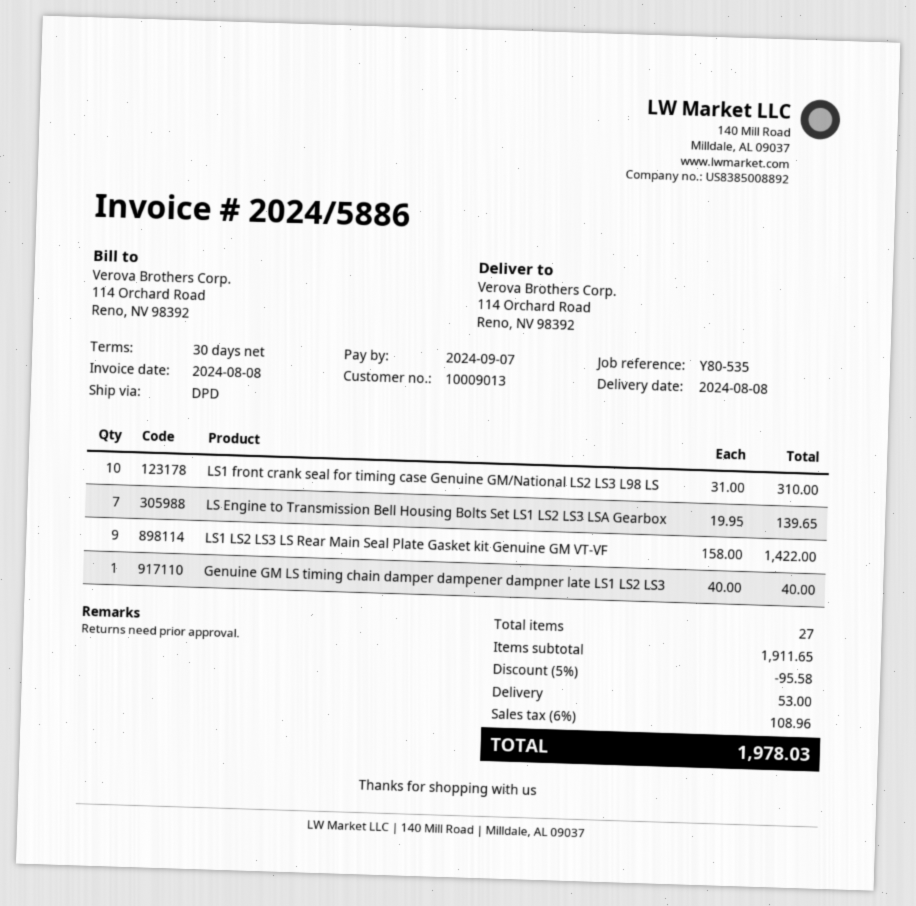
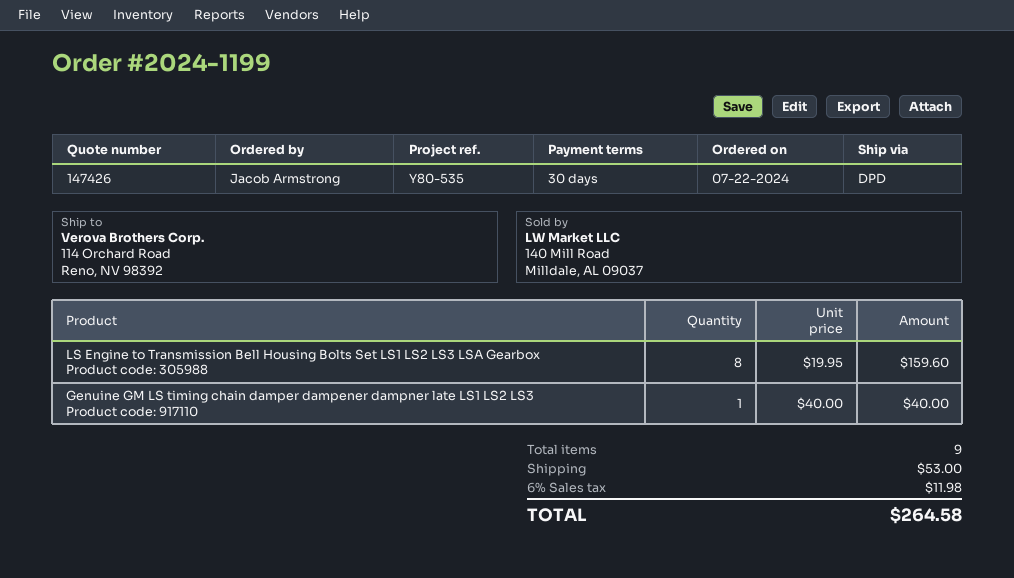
LS1 front crank seal for timing case Genuine GM/National LS2 LS3 L98 LS: 10 x 31.00 = 310.00 -> none
LS Engine to Transmission Bell Housing Bolts Set LS1 LS2 LS3 LSA Gearbox: 7 x 19.95 = 139.65 -> 8 x 19.95 = 159.60
LS1 LS2 LS3 LS Rear Main Seal Plate Gasket kit Genuine GM VT-VF: 9 x 158.00 = 1422.00 -> none
total quantity: 27 -> 9
discount: 5% = 95.58 -> none
tax: 6% = 108.96 -> 6% = 11.98
total: 1978.03 -> 264.58

